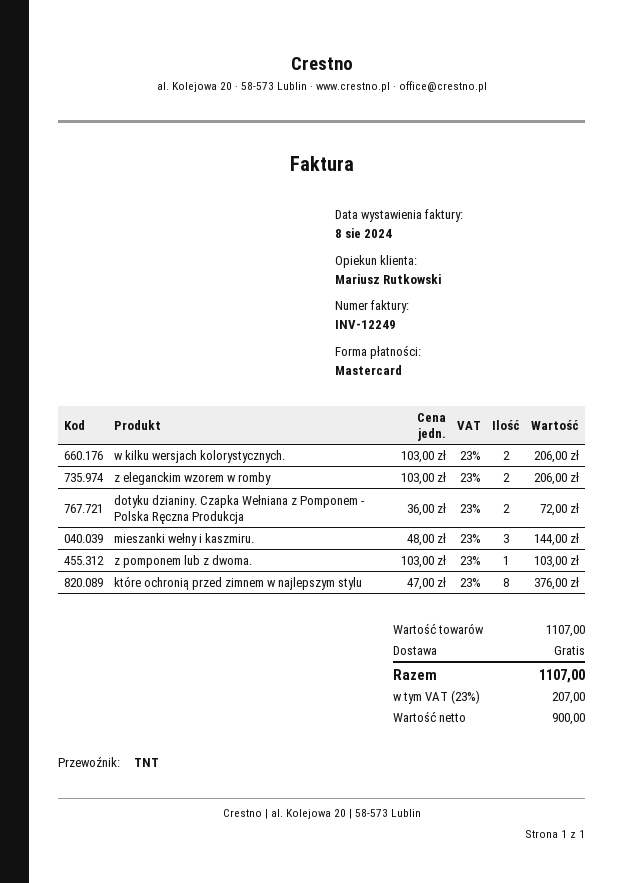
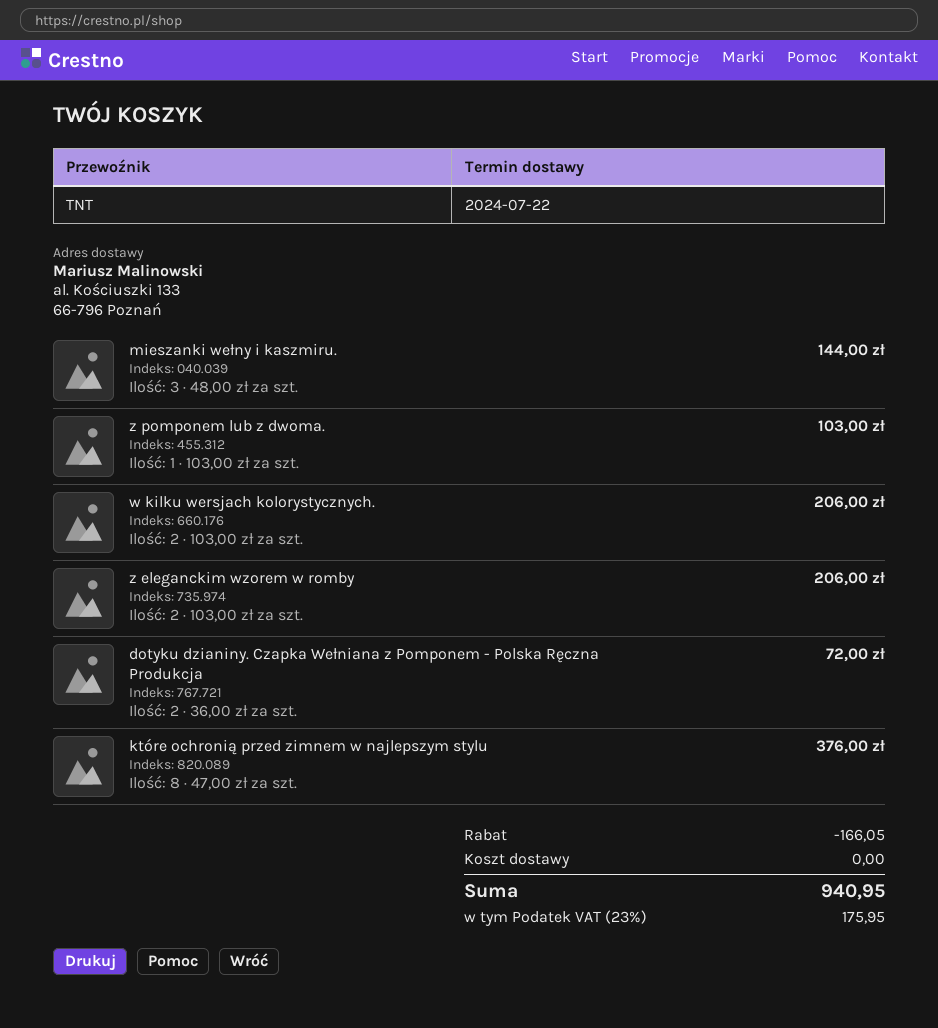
discount: none -> 166.05
tax: 23% = 207.00 -> 23% = 175.95
total: 1107.00 -> 940.95

